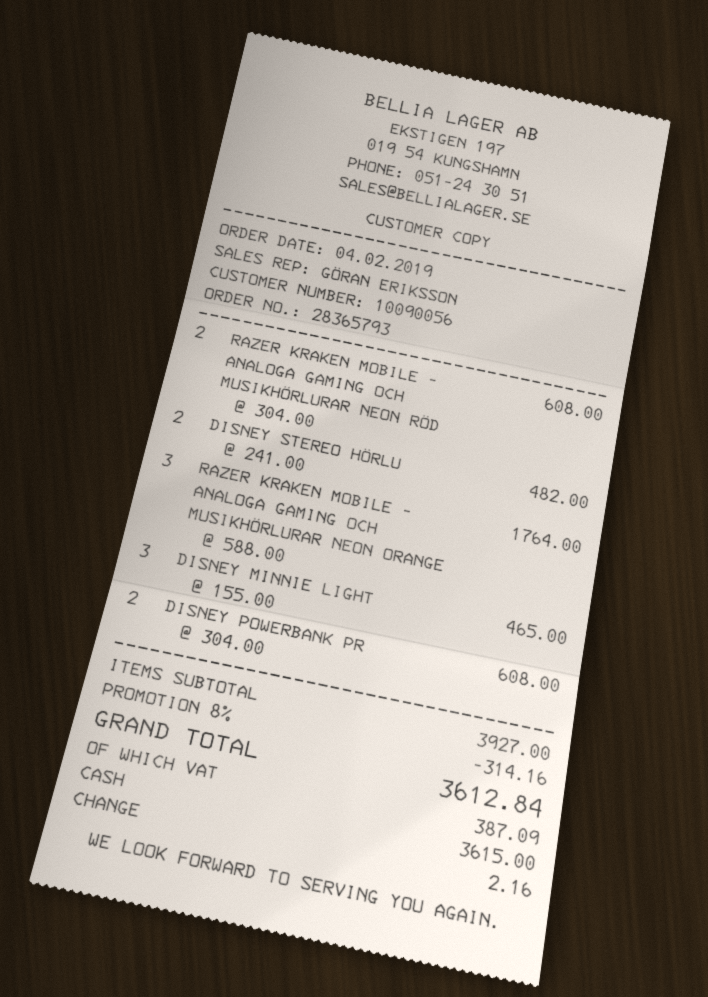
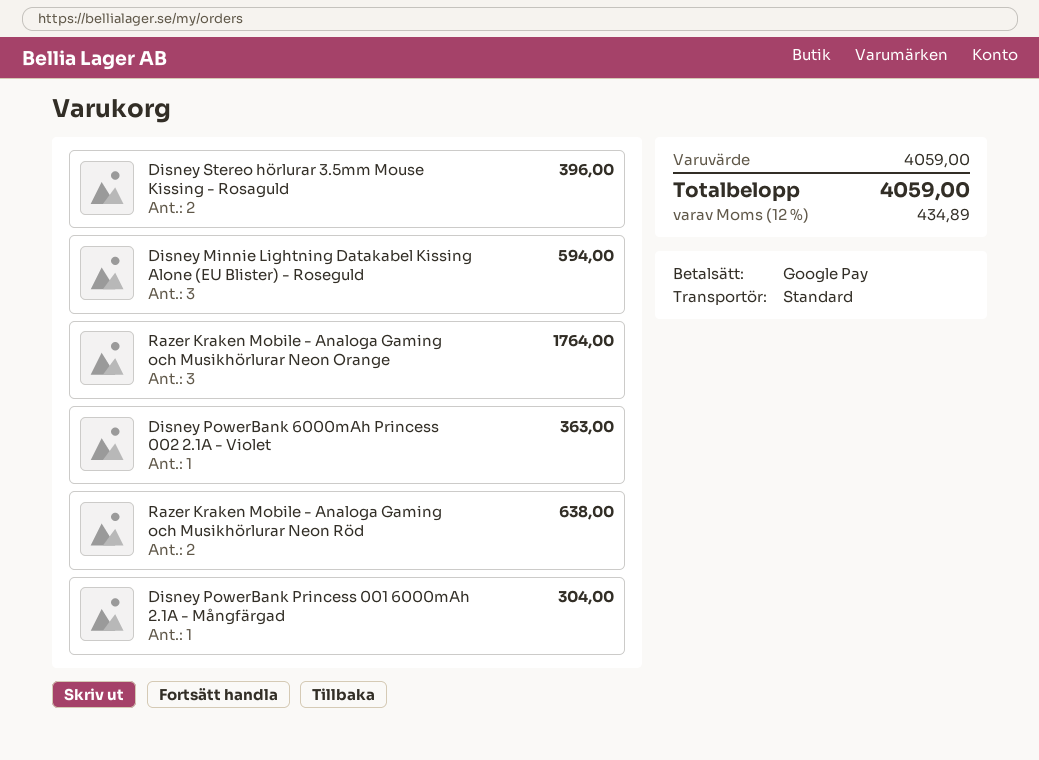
payment method: cash -> Google Pay
RAZER KRAKEN MOBILE - ANALOGA GAMING OCH MUSIKHÖRLURAR NEON RÖD: 2 for 608.00 -> 2 for 638.00
DISNEY STEREO HÖRLU: 2 for 482.00 -> 2 for 396.00
DISNEY MINNIE LIGHT: 3 for 465.00 -> 3 for 594.00
DISNEY POWERBANK PR: 2 for 608.00 -> 1 for 304.00
Disney PowerBank 6000mAh Princess 002 2.1A - Violet: none -> 1 for 363.00
subtotal: 3927.00 -> 4059.00
discount: 8% = 314.16 -> none
tax: 387.09 -> 434.89
total: 3612.84 -> 4059.00

